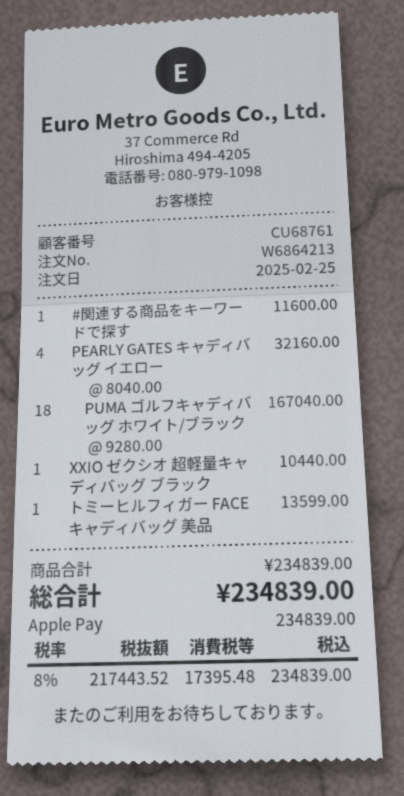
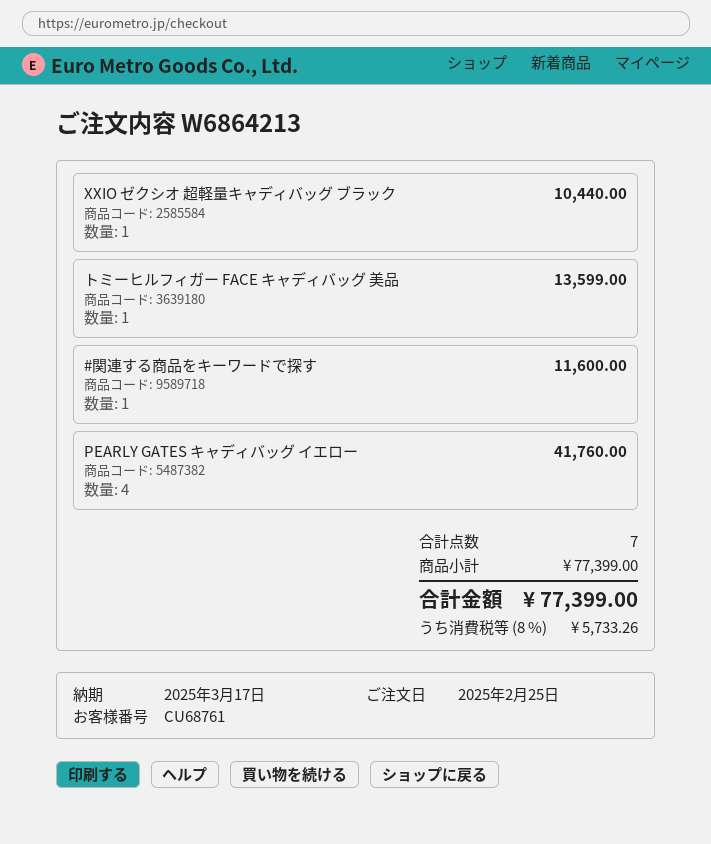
PEARLY GATES キャディバッグ イエロー: 4 for 32160.00 -> 4 for 41760.00
PUMA ゴルフキャディバッグ ホワイト/ブラック: 18 for 167040.00 -> none
subtotal: 234839.00 -> 77399.00
tax: 8% = 17395.48 -> 8% = 5733.26
total: 234839.00 -> 77399.00

